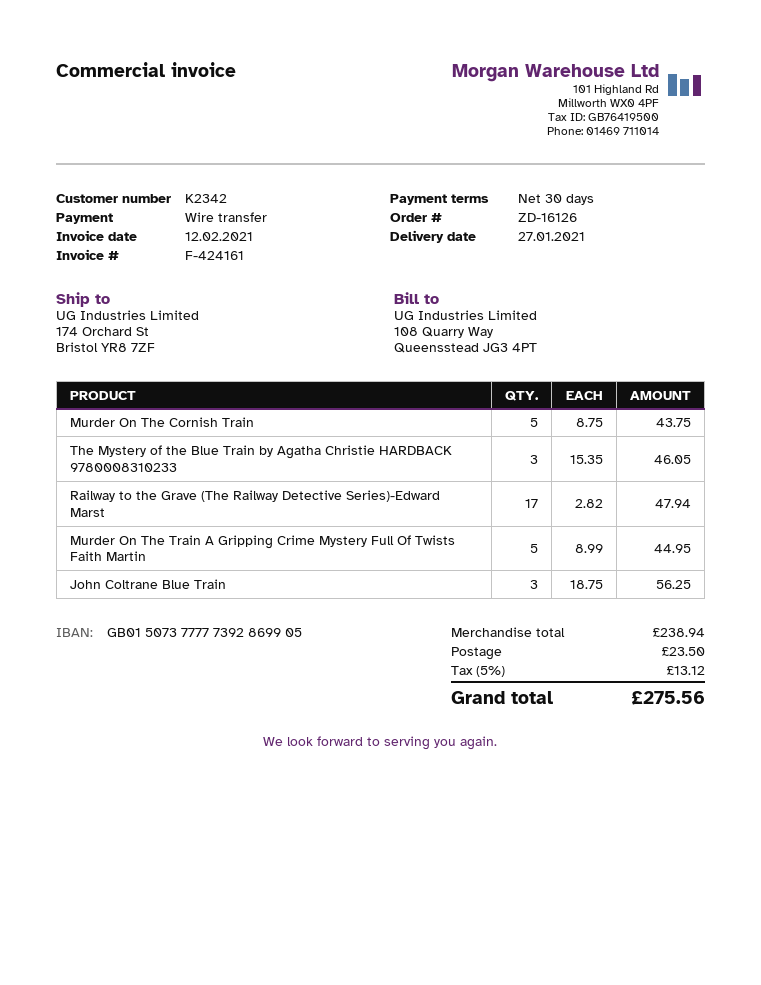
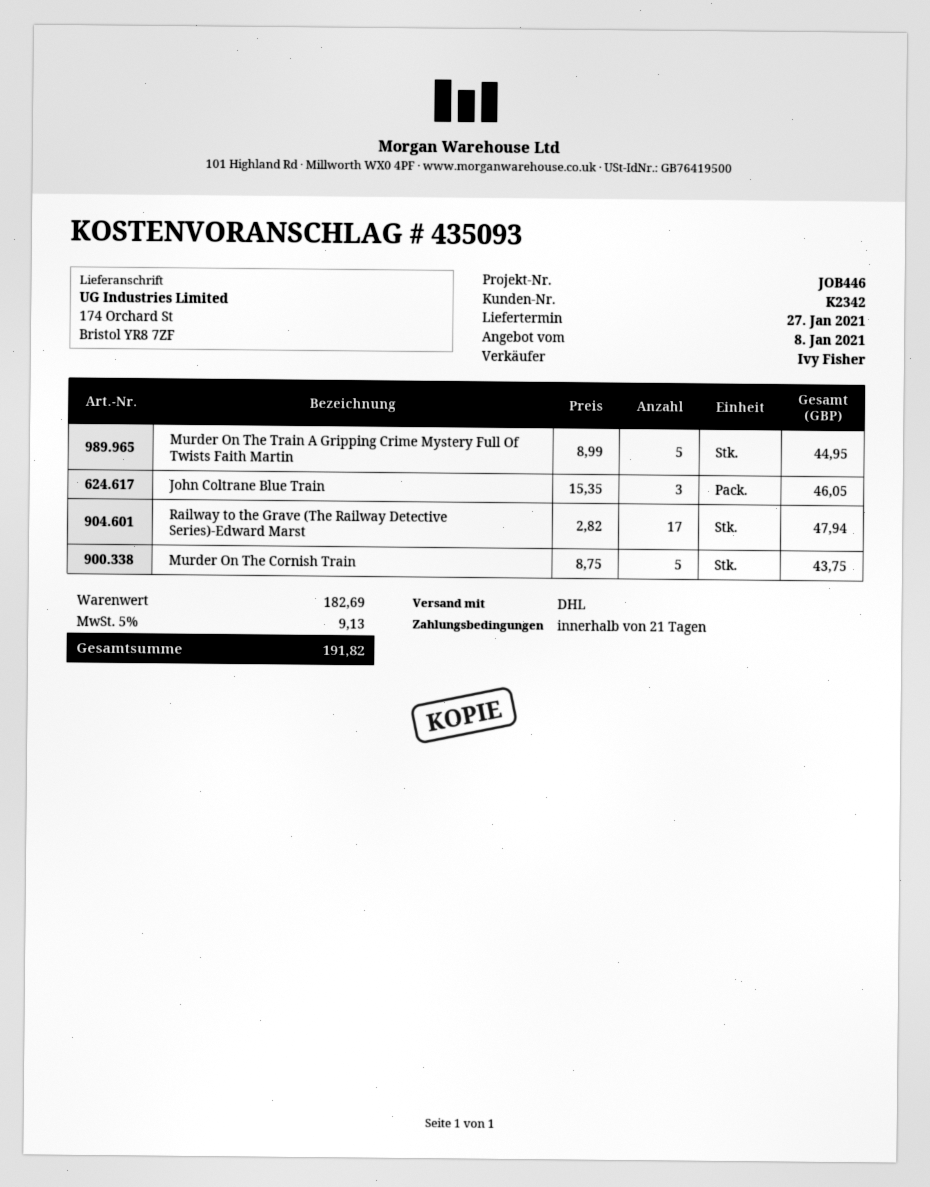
payment terms: 30 days -> 21 days
The Mystery of the Blue Train by Agatha Christie HARDBACK 9780008310233: 3 x 15.35 = 46.05 -> none
John Coltrane Blue Train: 3 x 18.75 = 56.25 -> 3 x 15.35 = 46.05
subtotal: 238.94 -> 182.69
shipping: 23.50 -> none
tax: 5% = 13.12 -> 5% = 9.13
total: 275.56 -> 191.82

